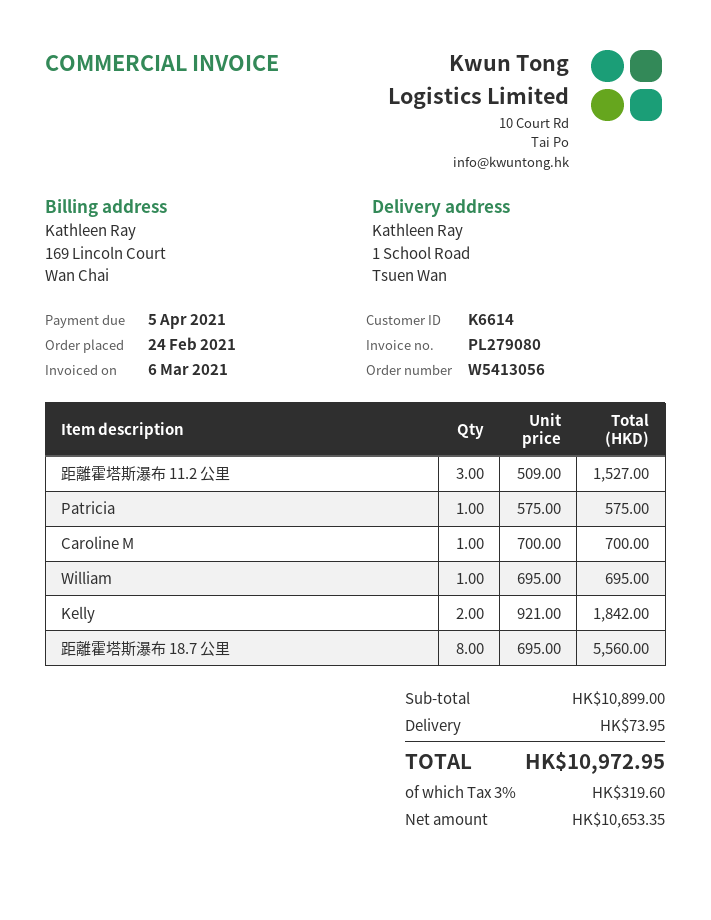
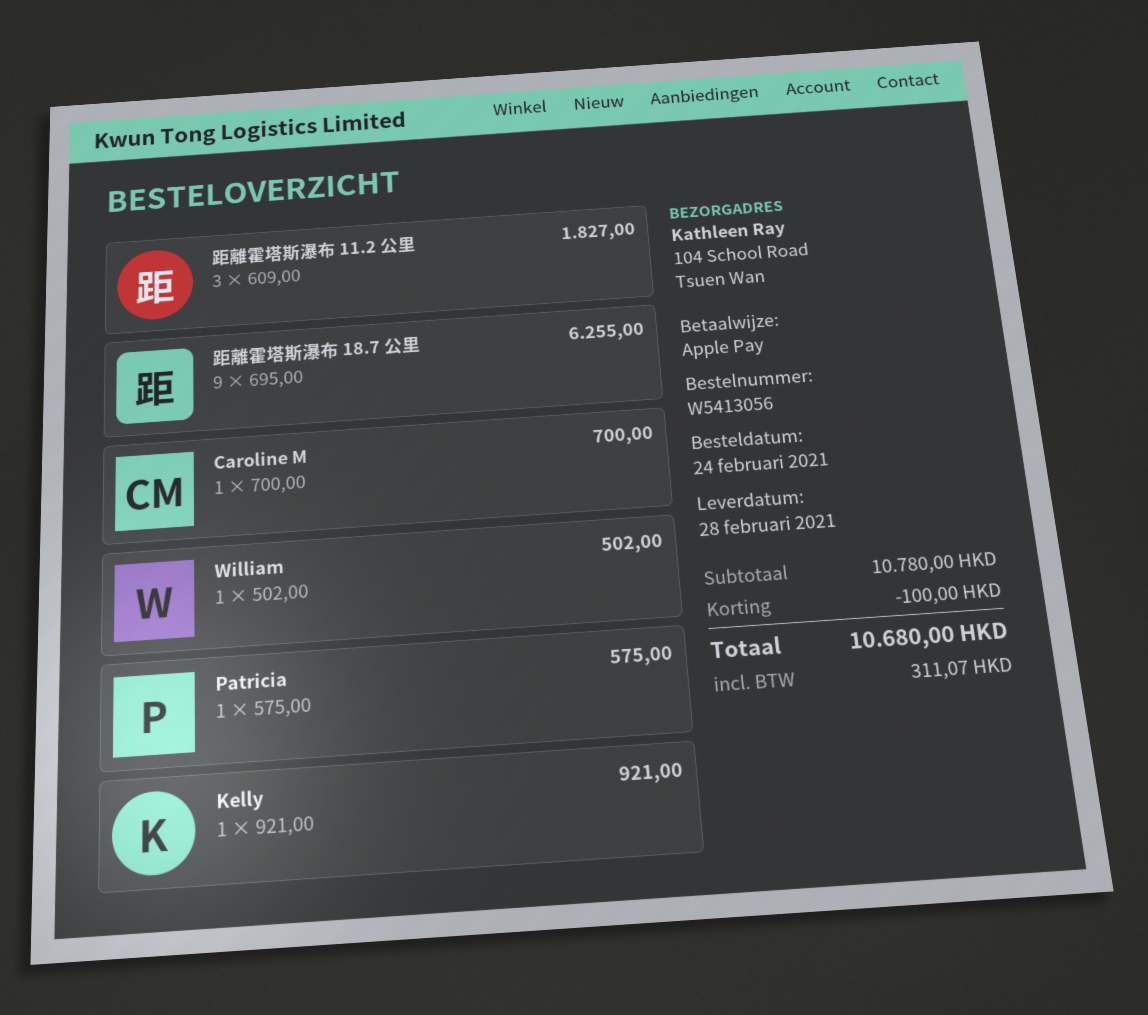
ship to: 1 School Road, Tsuen Wan -> 104 School Road, Tsuen Wan
距離霍塔斯瀑布 11.2 公里: 3 x 509.00 = 1527.00 -> 3 x 609.00 = 1827.00
William: 1 x 695.00 = 695.00 -> 1 x 502.00 = 502.00
Kelly: 2 x 921.00 = 1842.00 -> 1 x 921.00 = 921.00
距離霍塔斯瀑布 18.7 公里: 8 x 695.00 = 5560.00 -> 9 x 695.00 = 6255.00
subtotal: 10899.00 -> 10780.00
discount: none -> 100.00
shipping: 73.95 -> none
tax: 319.60 -> 311.07
total: 10972.95 -> 10680.00

